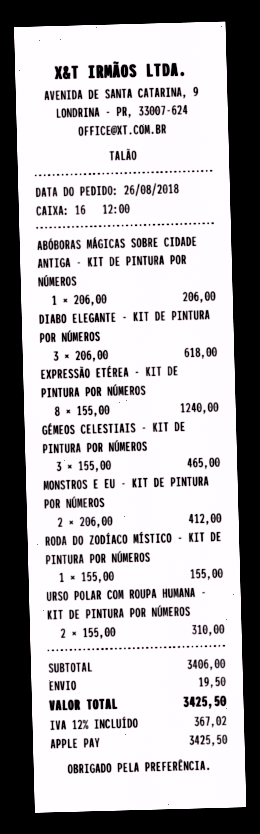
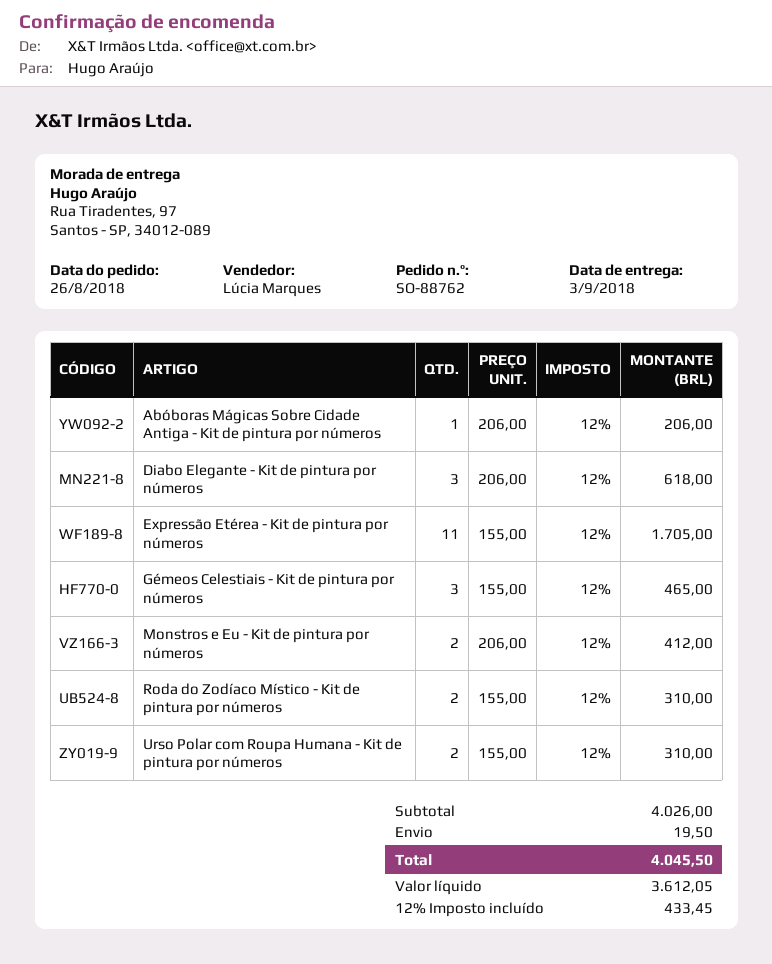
EXPRESSÃO ETÉREA - KIT DE PINTURA POR NÚMEROS: 8 x 155.00 = 1240.00 -> 11 x 155.00 = 1705.00
RODA DO ZODÍACO MÍSTICO - KIT DE PINTURA POR NÚMEROS: 1 x 155.00 = 155.00 -> 2 x 155.00 = 310.00
subtotal: 3406.00 -> 4026.00
tax: 12% = 367.02 -> 12% = 433.45
total: 3425.50 -> 4045.50

